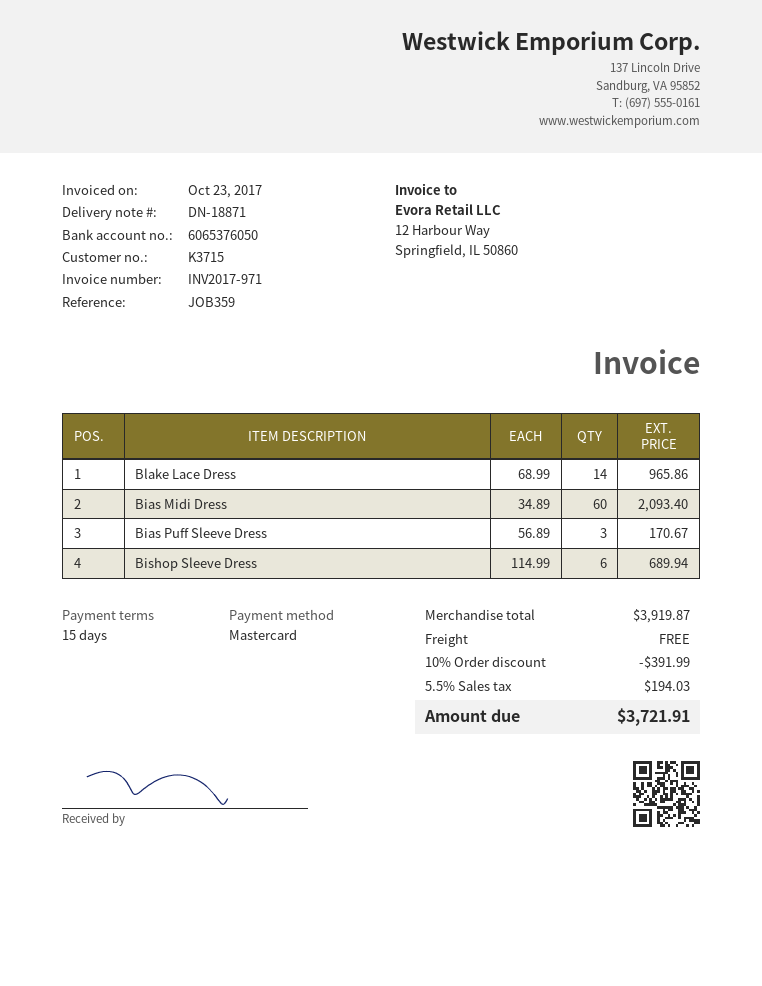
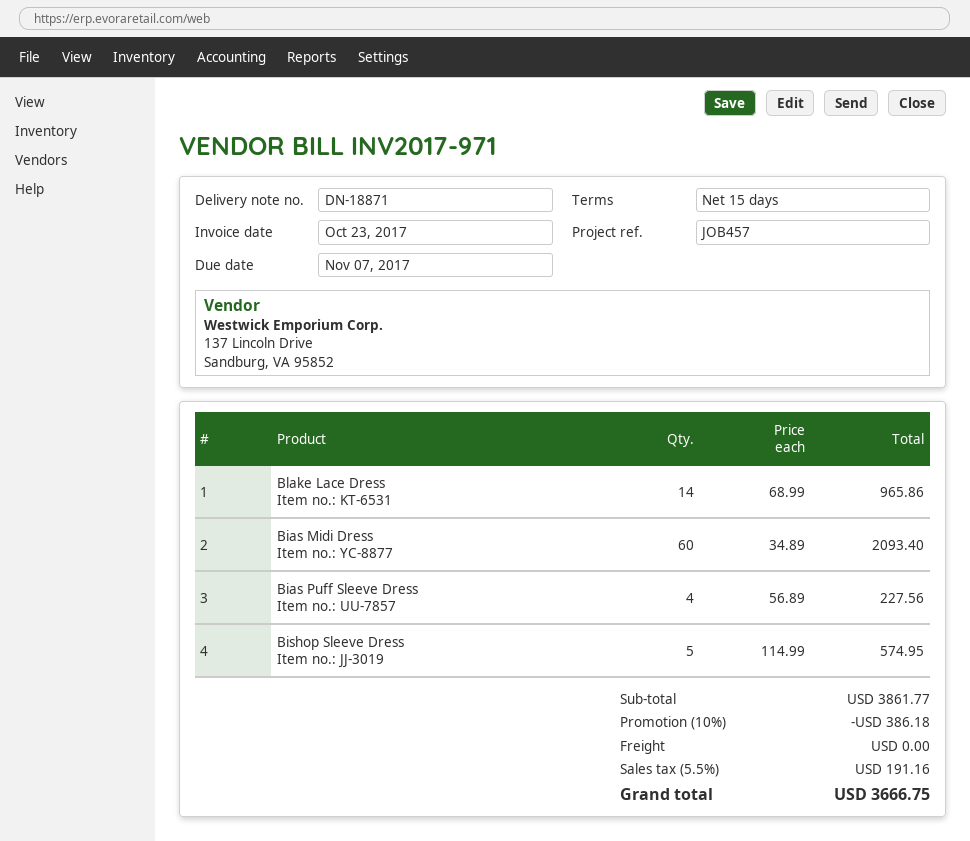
reference: JOB359 -> JOB457
Bias Puff Sleeve Dress: 3 x 56.89 = 170.67 -> 4 x 56.89 = 227.56
Bishop Sleeve Dress: 6 x 114.99 = 689.94 -> 5 x 114.99 = 574.95
subtotal: 3919.87 -> 3861.77
discount: 10% = 391.99 -> 10% = 386.18
tax: 5.5% = 194.03 -> 5.5% = 191.16
total: 3721.91 -> 3666.75

